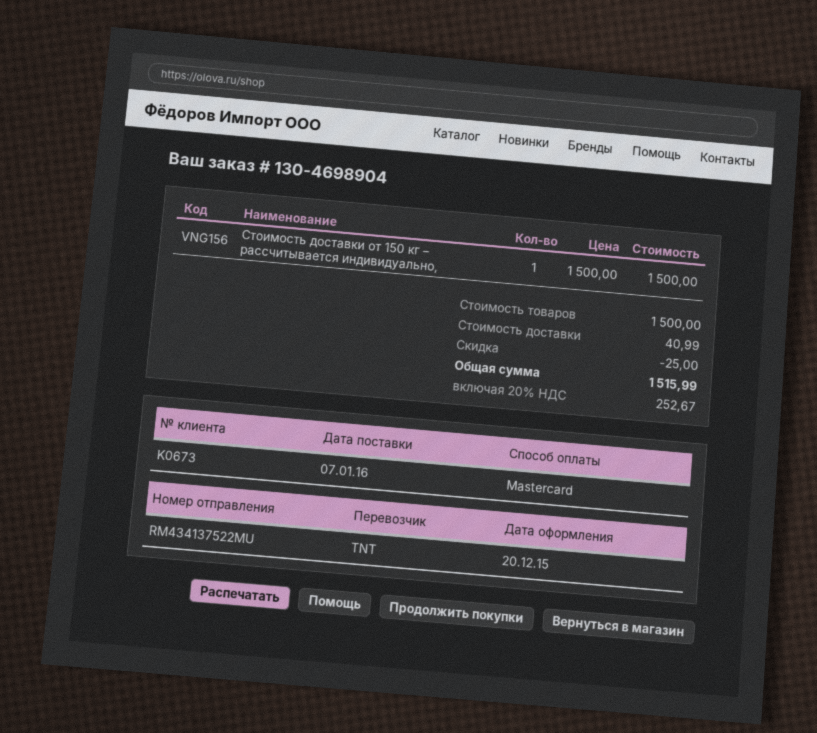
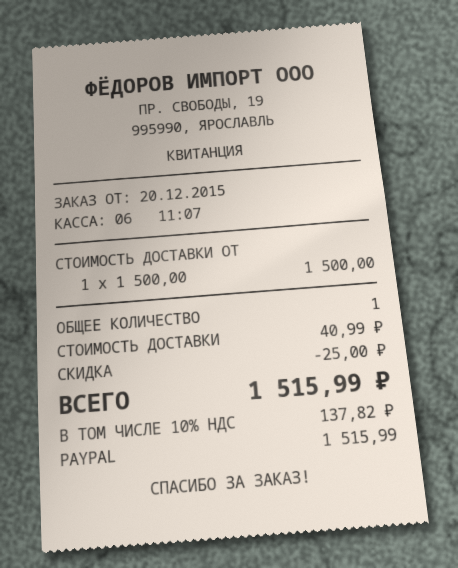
payment method: Mastercard -> PayPal
tax: 20% = 252.67 -> 10% = 137.82

